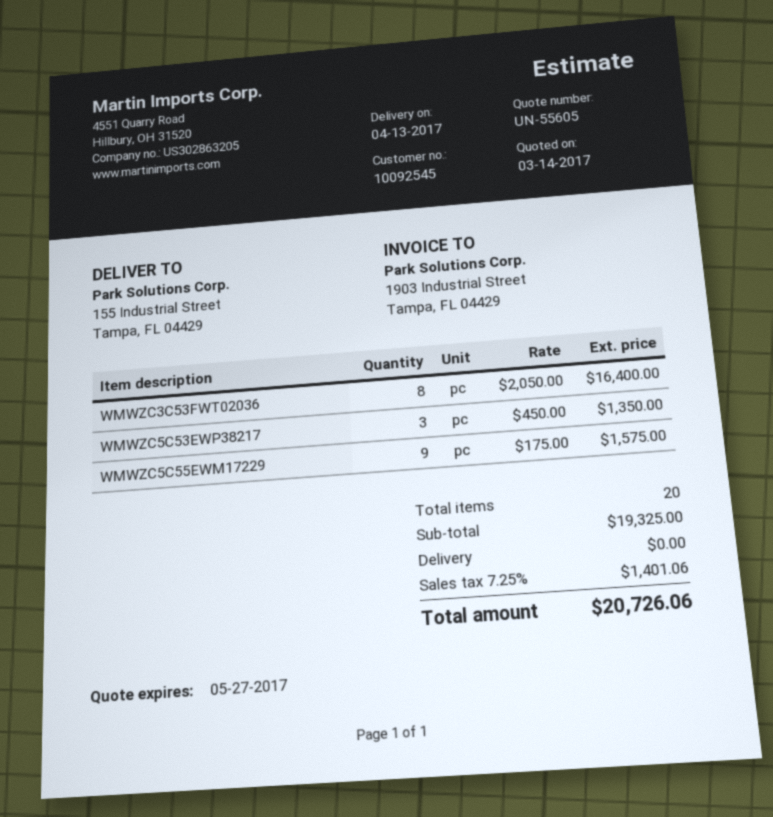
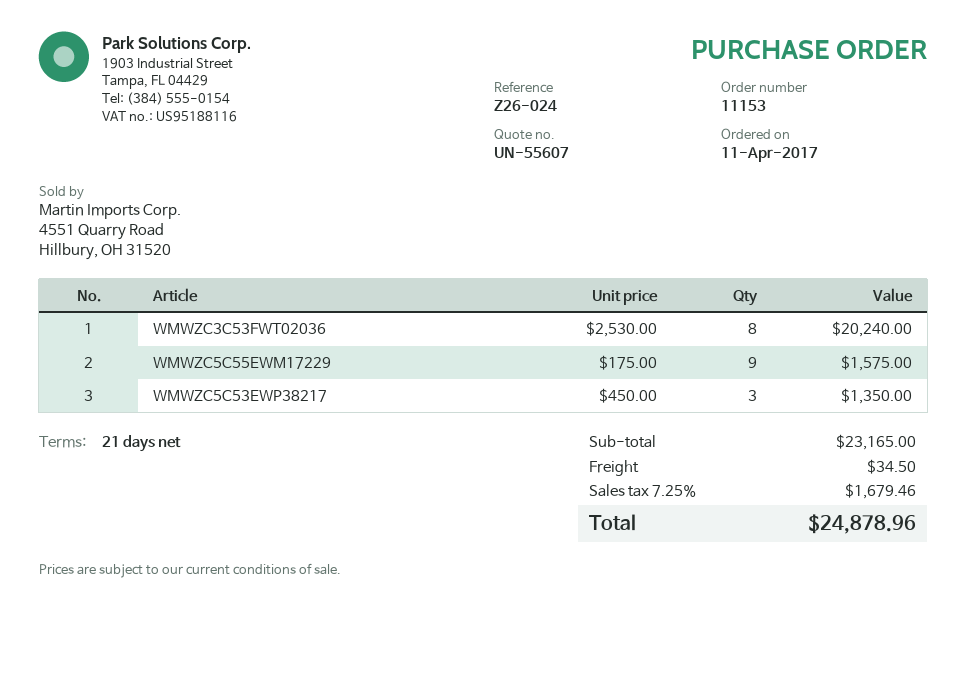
quote number: UN-55605 -> UN-55607
WMWZC3C53FWT02036: 8 x 2050.00 = 16400.00 -> 8 x 2530.00 = 20240.00
subtotal: 19325.00 -> 23165.00
shipping: 0.00 -> 34.50
tax: 7.25% = 1401.06 -> 7.25% = 1679.46
total: 20726.06 -> 24878.96

